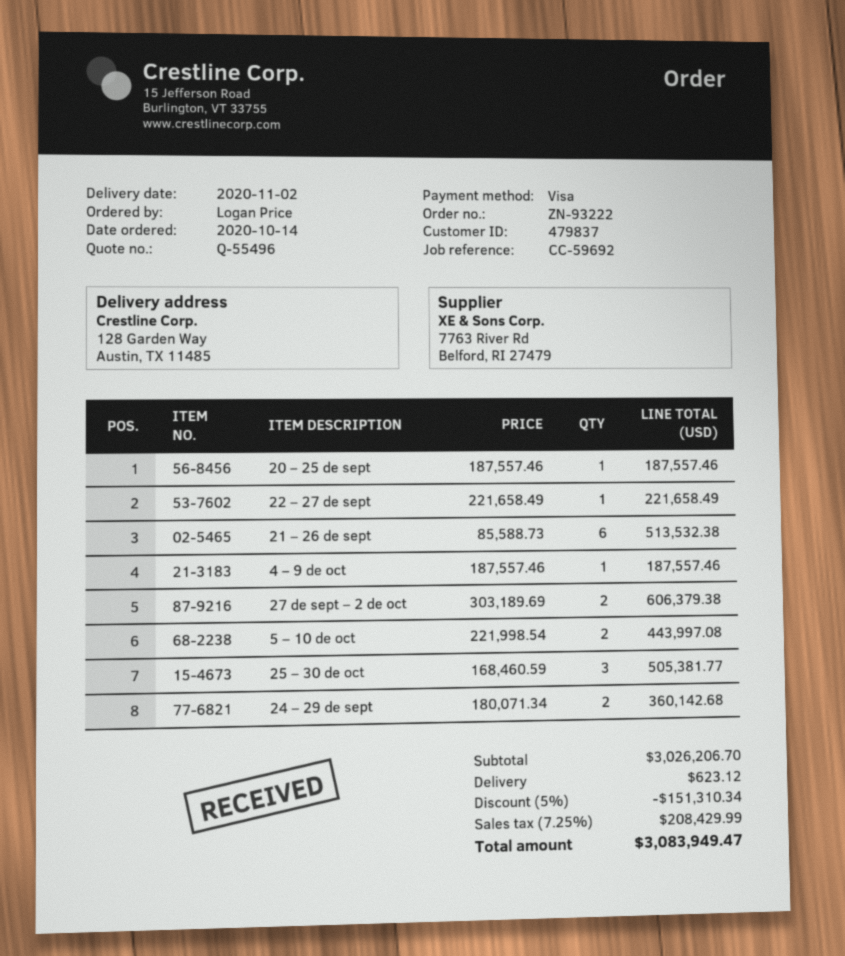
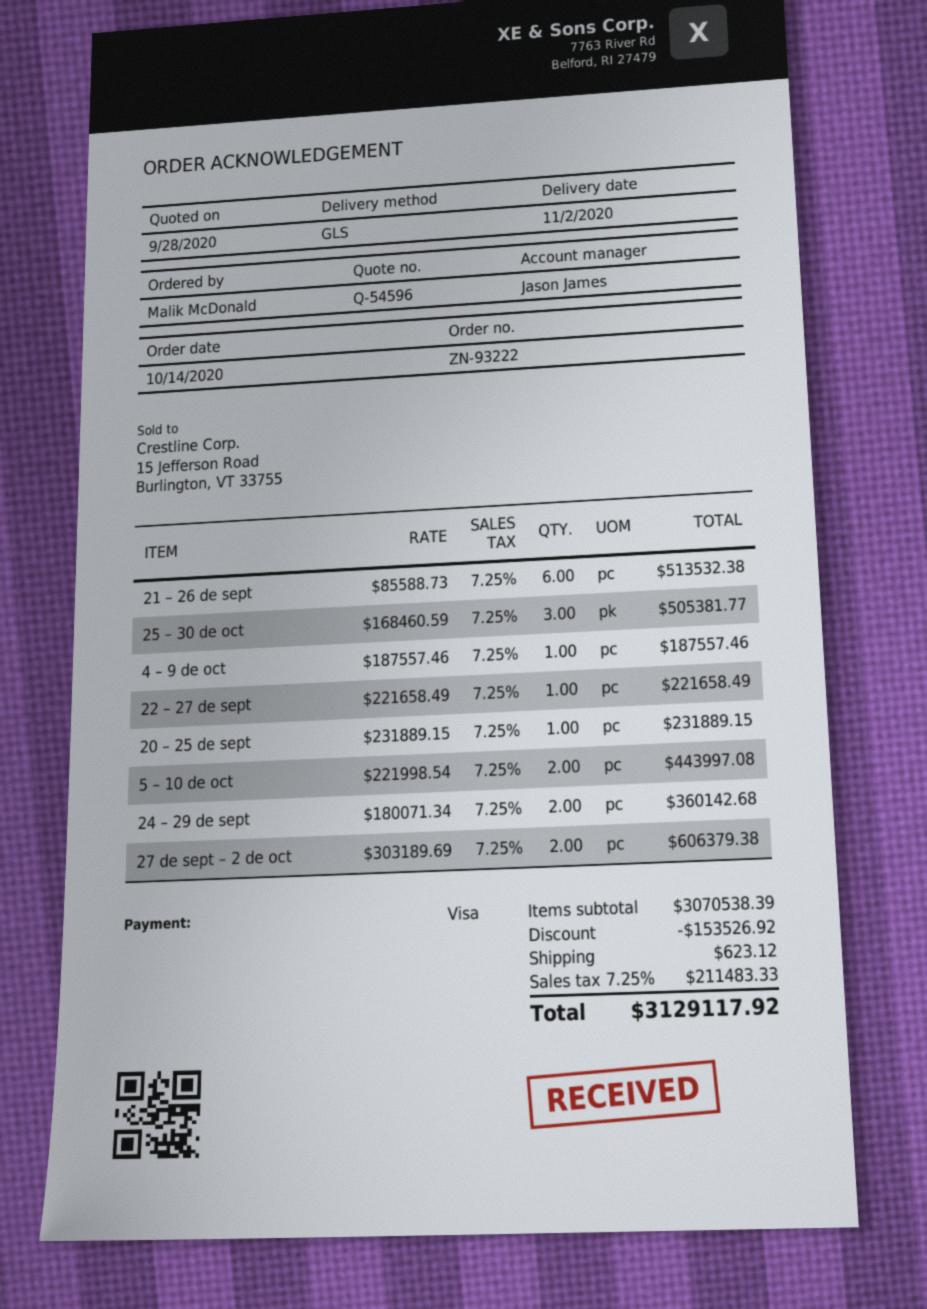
quote number: Q-55496 -> Q-54596
ordered by: Logan Price -> Malik McDonald
20 – 25 de sept: 1 x 187557.46 = 187557.46 -> 1 x 231889.15 = 231889.15
subtotal: 3026206.70 -> 3070538.39
discount: 151310.34 -> 153526.92
tax: 7.25% = 208429.99 -> 7.25% = 211483.33
total: 3083949.47 -> 3129117.92

